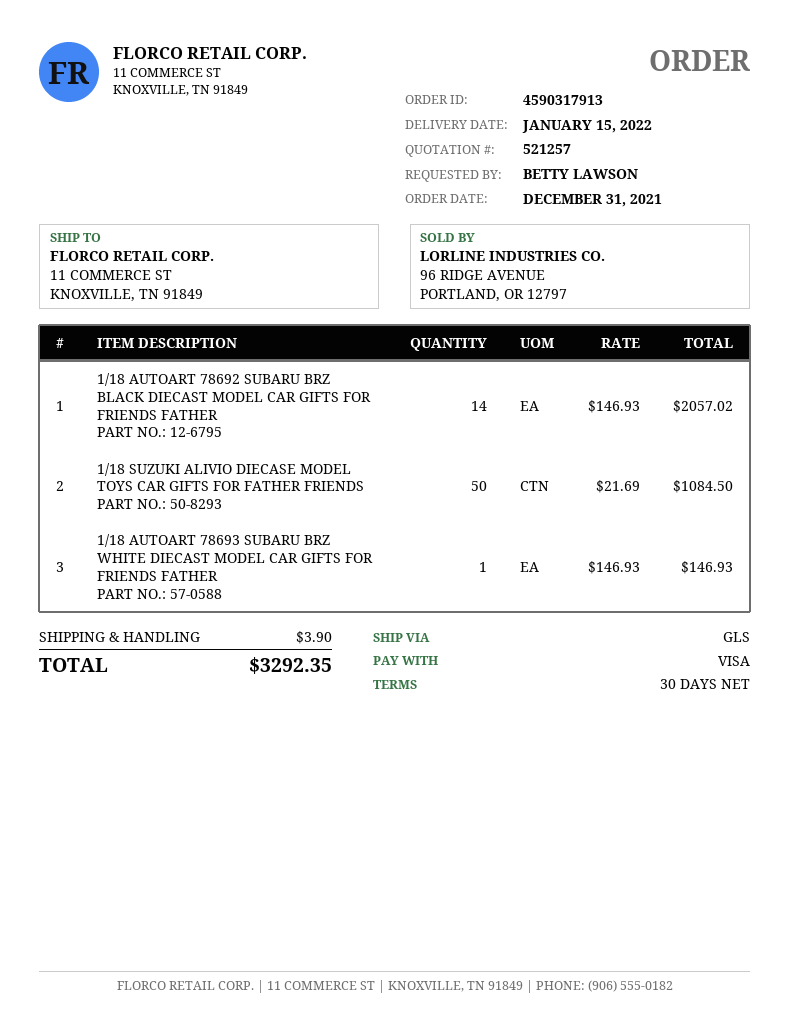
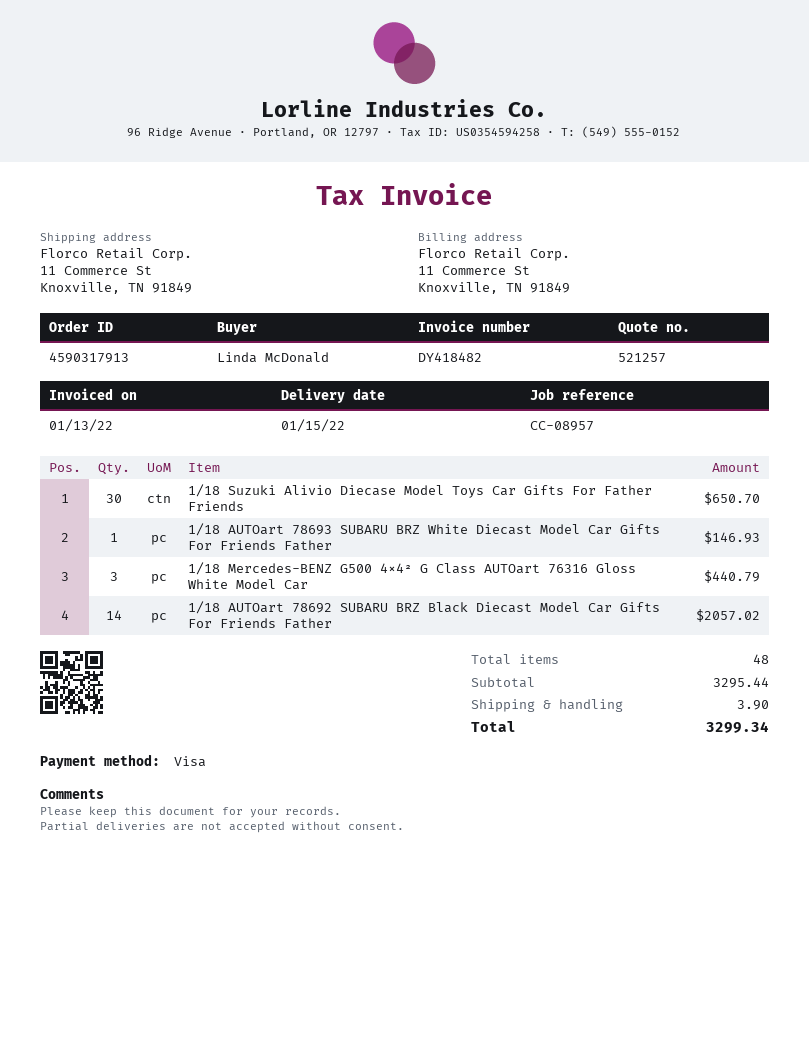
ordered by: BETTY LAWSON -> Linda McDonald
1/18 SUZUKI ALIVIO DIECASE MODEL TOYS CAR GIFTS FOR FATHER FRIENDS: 50 for 1084.50 -> 30 for 650.70
1/18 Mercedes-BENZ G500 4×4² G Class AUTOart 76316 Gloss White Model Car: none -> 3 for 440.79
total: 3292.35 -> 3299.34

